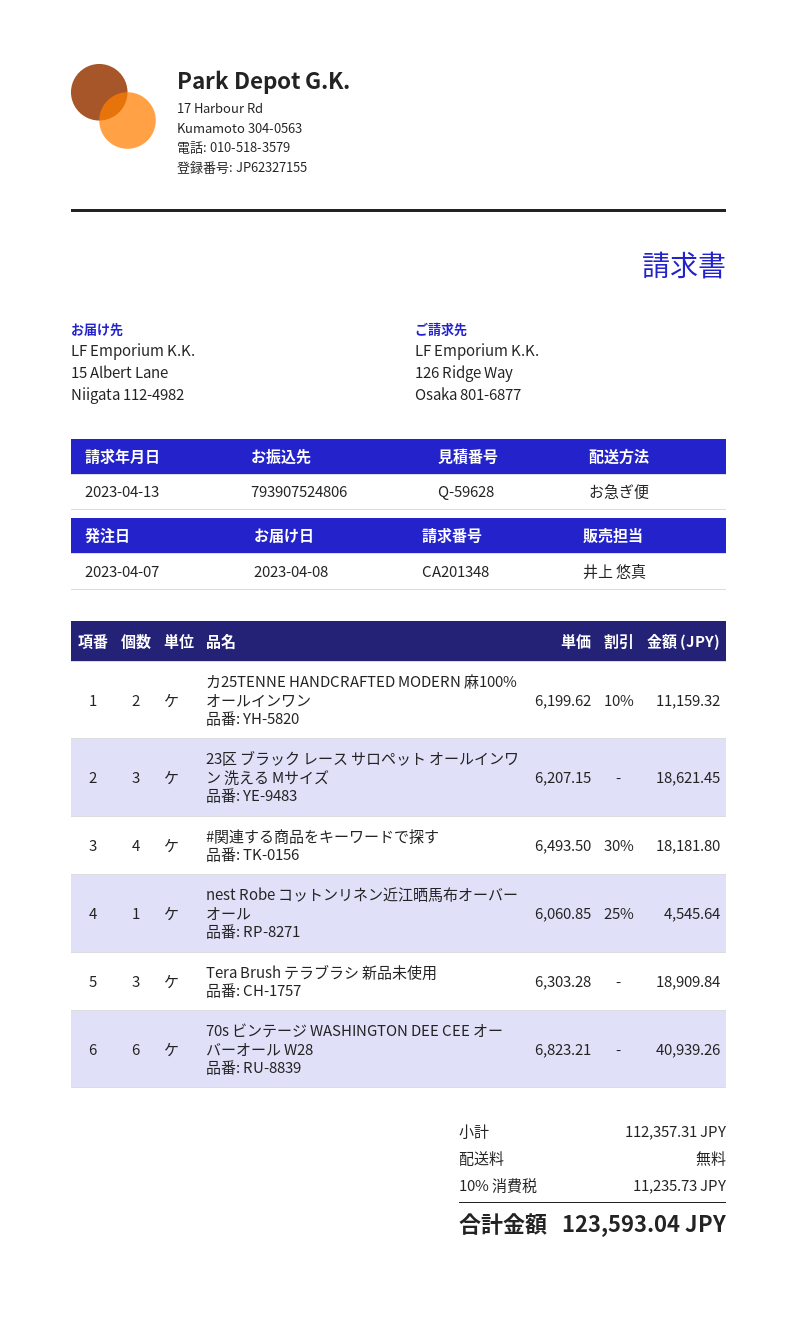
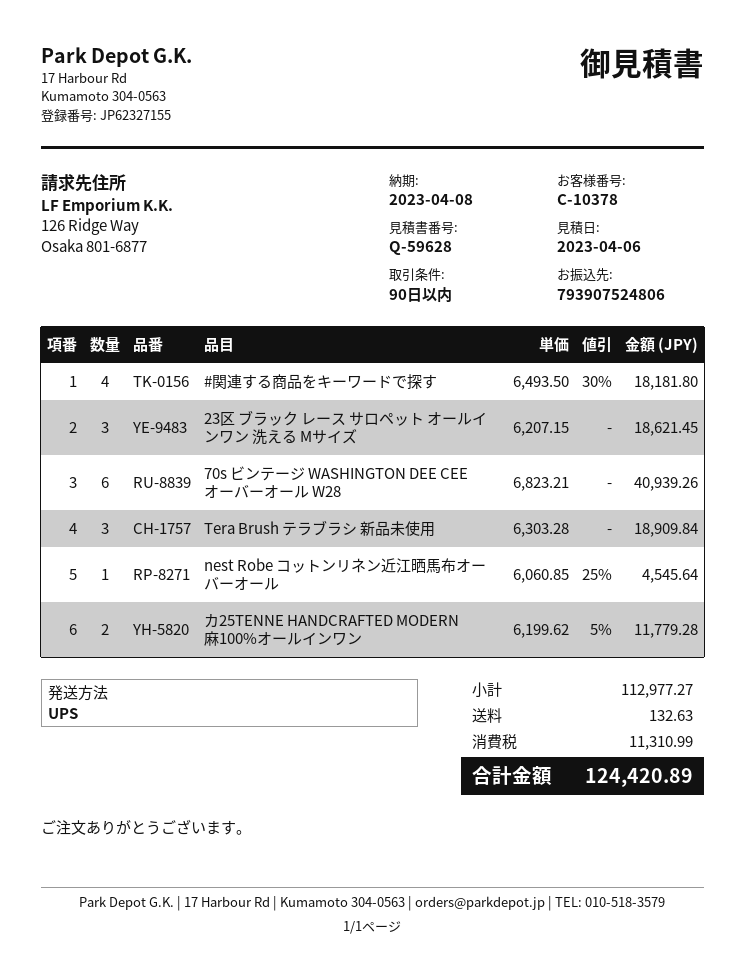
shipping method: express -> UPS
カ25TENNE HANDCRAFTED MODERN 麻100%オールインワン: 2 x 6199.62 - 10% = 11159.32 -> 2 x 6199.62 - 5% = 11779.28
subtotal: 112357.31 -> 112977.27
shipping: 0.00 -> 132.63
tax: 11235.73 -> 11310.99
total: 123593.04 -> 124420.89

